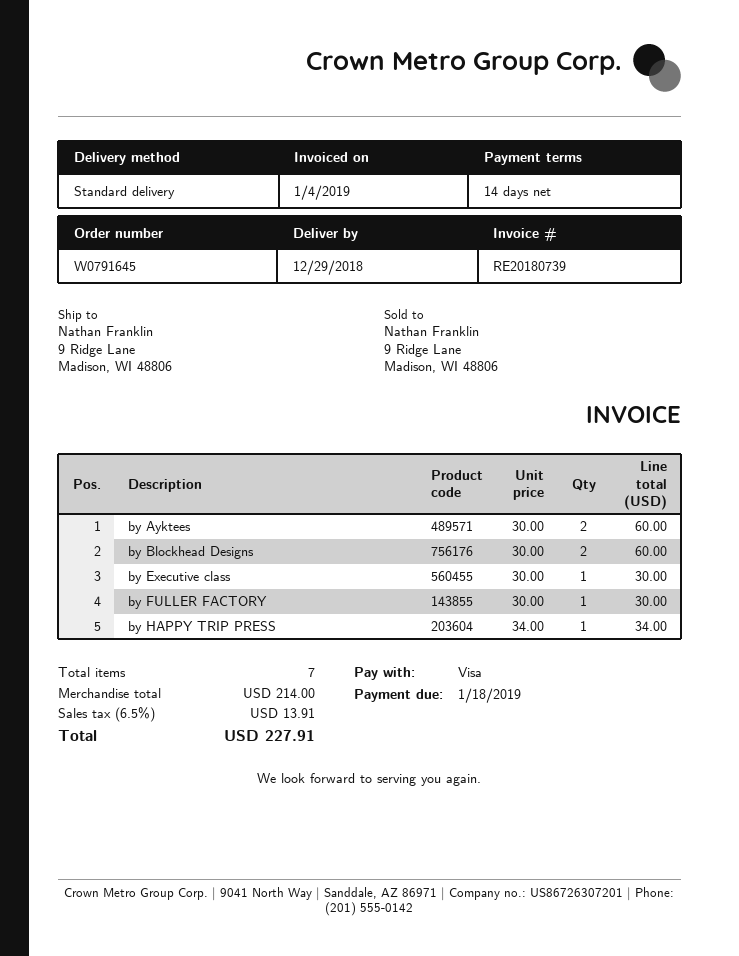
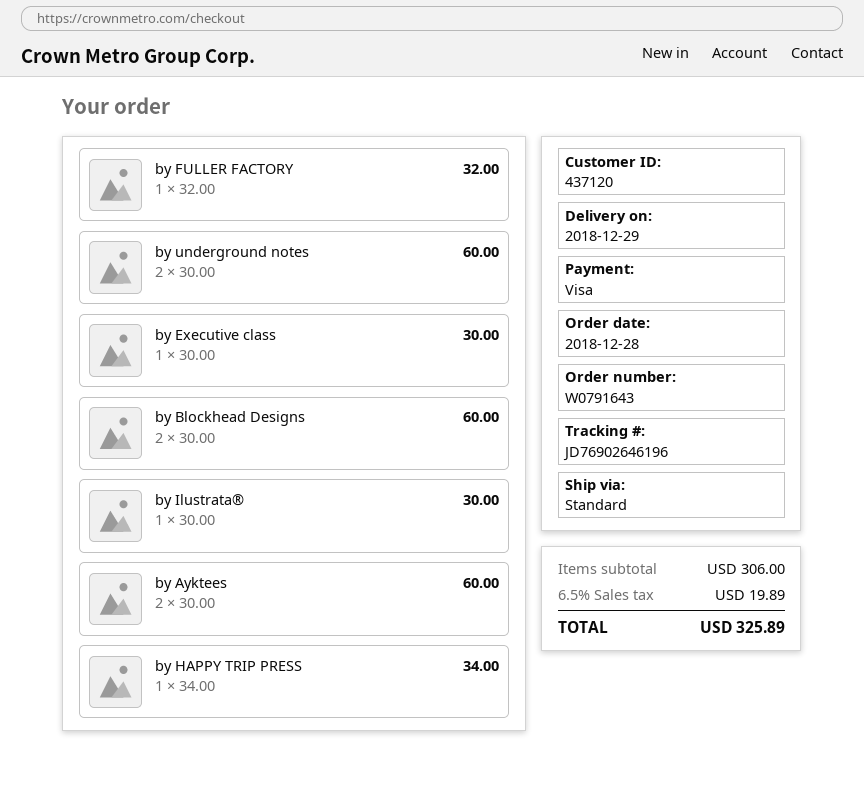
order number: W0791645 -> W0791643
by FULLER FACTORY: 1 x 30.00 = 30.00 -> 1 x 32.00 = 32.00
by underground notes: none -> 2 x 30.00 = 60.00
by Ilustrata®: none -> 1 x 30.00 = 30.00
subtotal: 214.00 -> 306.00
tax: 6.5% = 13.91 -> 6.5% = 19.89
total: 227.91 -> 325.89

